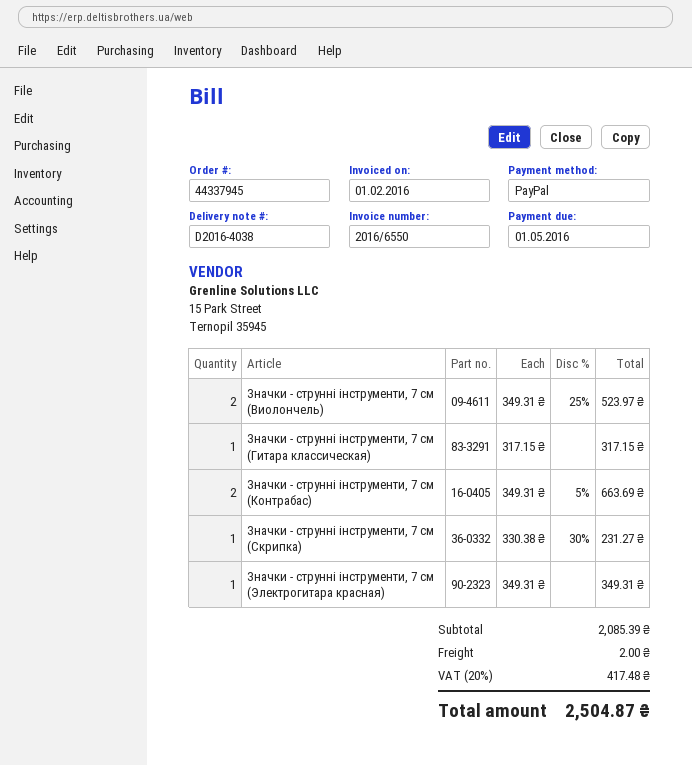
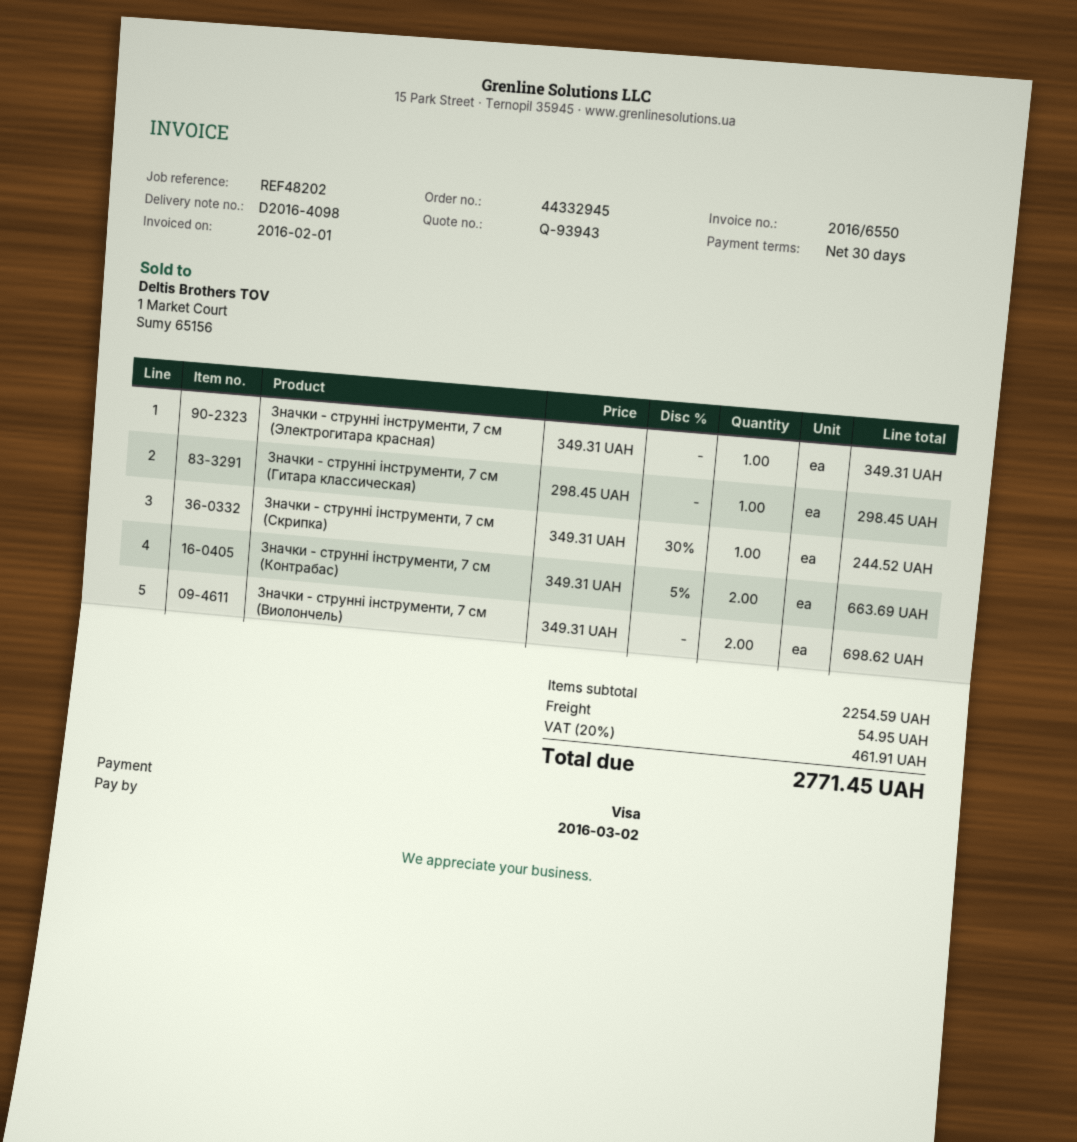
order number: 44337945 -> 44332945
delivery note number: D2016-4038 -> D2016-4098
due date: 2016-05-01 -> 2016-03-02
payment method: PayPal -> Visa
Значки - струнні інструменти, 7 см (Виолончель): 2 x 349.31 - 25% = 523.97 -> 2 x 349.31 = 698.62
Значки - струнні інструменти, 7 см (Гитара классическая): 1 x 317.15 = 317.15 -> 1 x 298.45 = 298.45
Значки - струнні інструменти, 7 см (Скрипка): 1 x 330.38 - 30% = 231.27 -> 1 x 349.31 - 30% = 244.52
subtotal: 2085.39 -> 2254.59
shipping: 2.00 -> 54.95
tax: 20% = 417.48 -> 20% = 461.91
total: 2504.87 -> 2771.45

